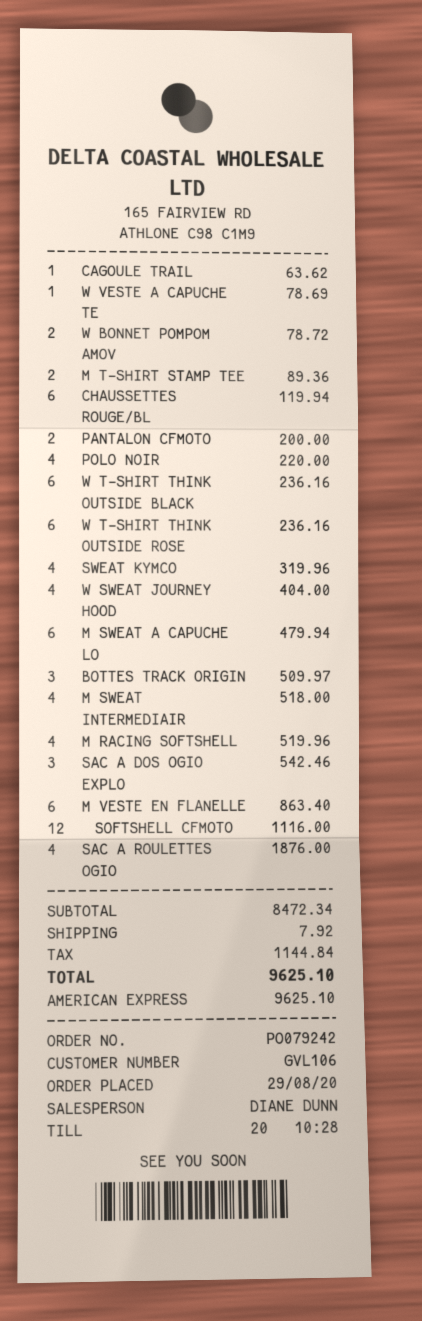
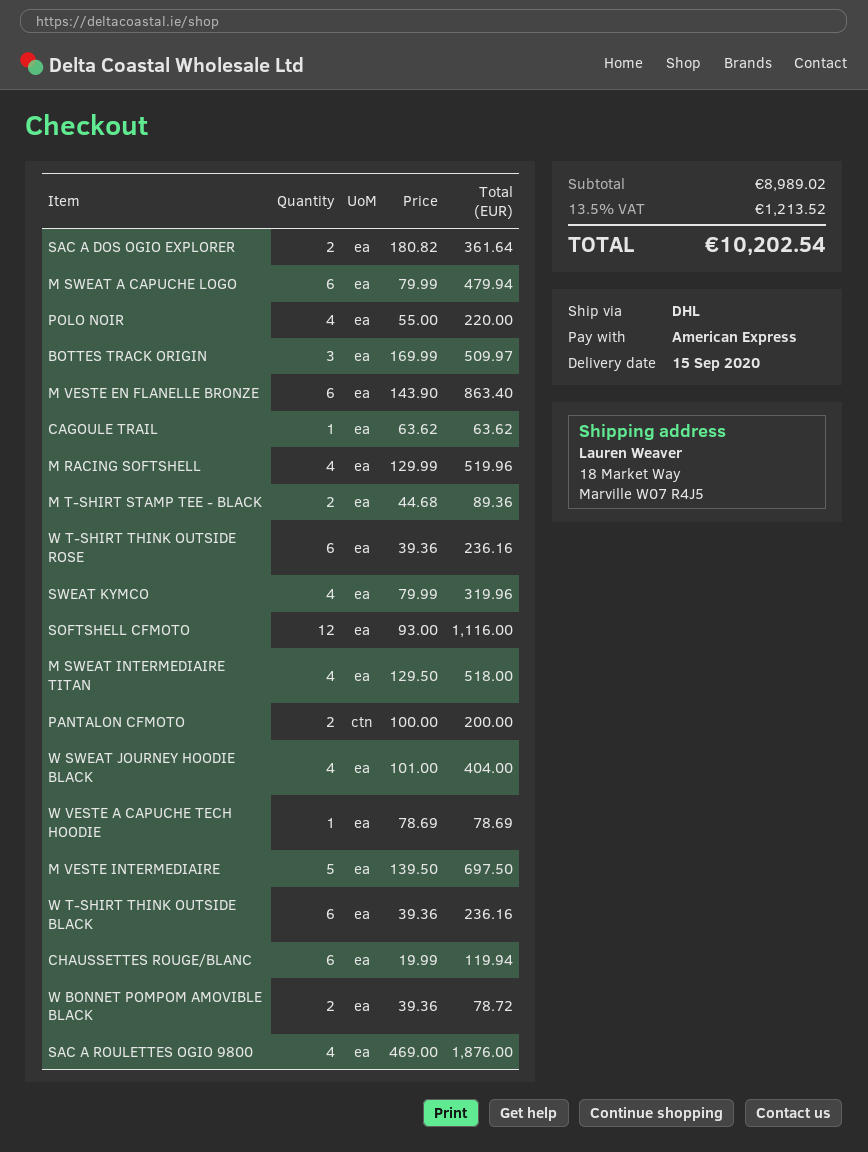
SAC A DOS OGIO EXPLO: 3 for 542.46 -> 2 for 361.64
M VESTE INTERMEDIAIRE: none -> 5 for 697.50
subtotal: 8472.34 -> 8989.02
shipping: 7.92 -> none
tax: 1144.84 -> 1213.52
total: 9625.10 -> 10202.54

